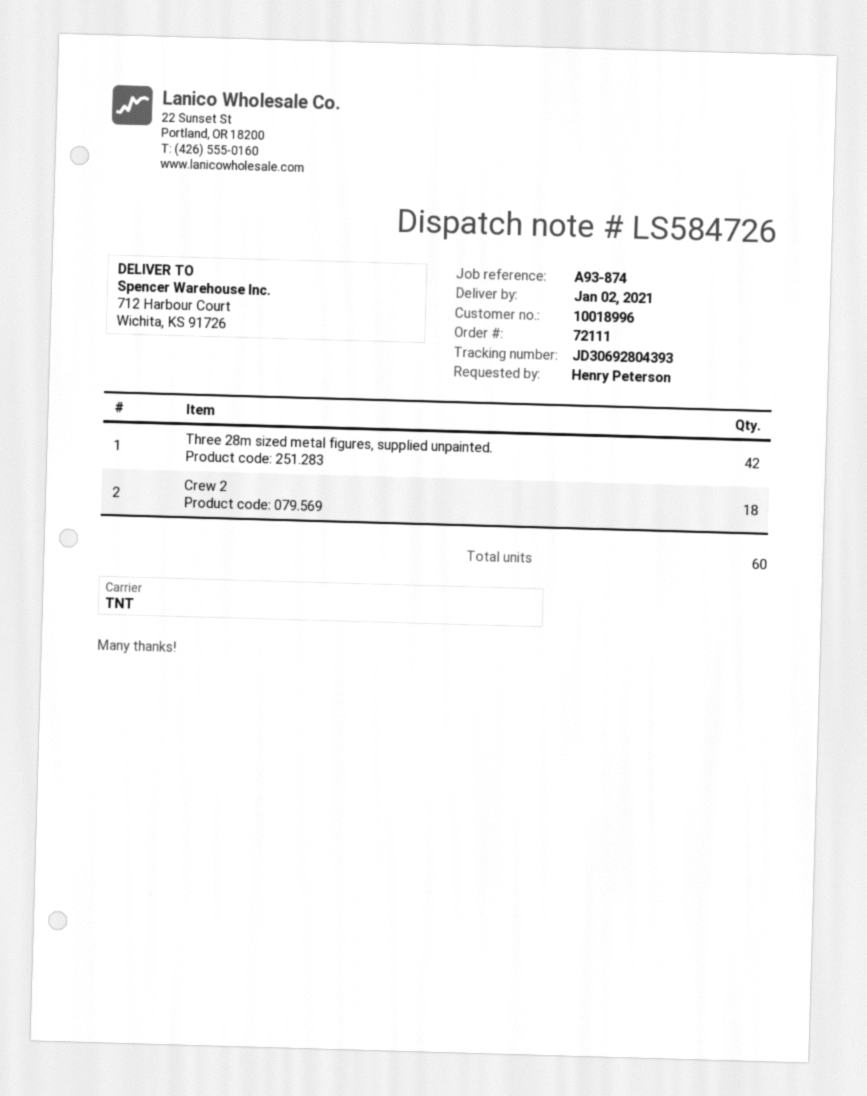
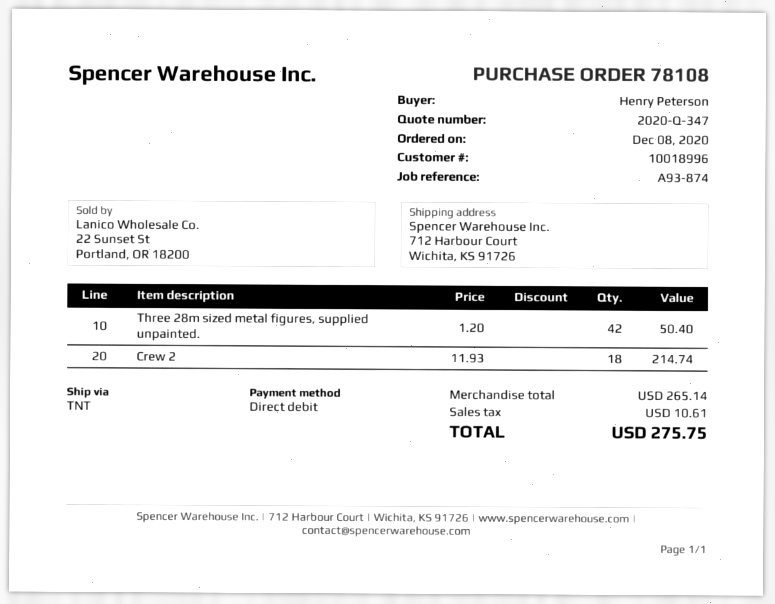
order number: 72111 -> 78108

